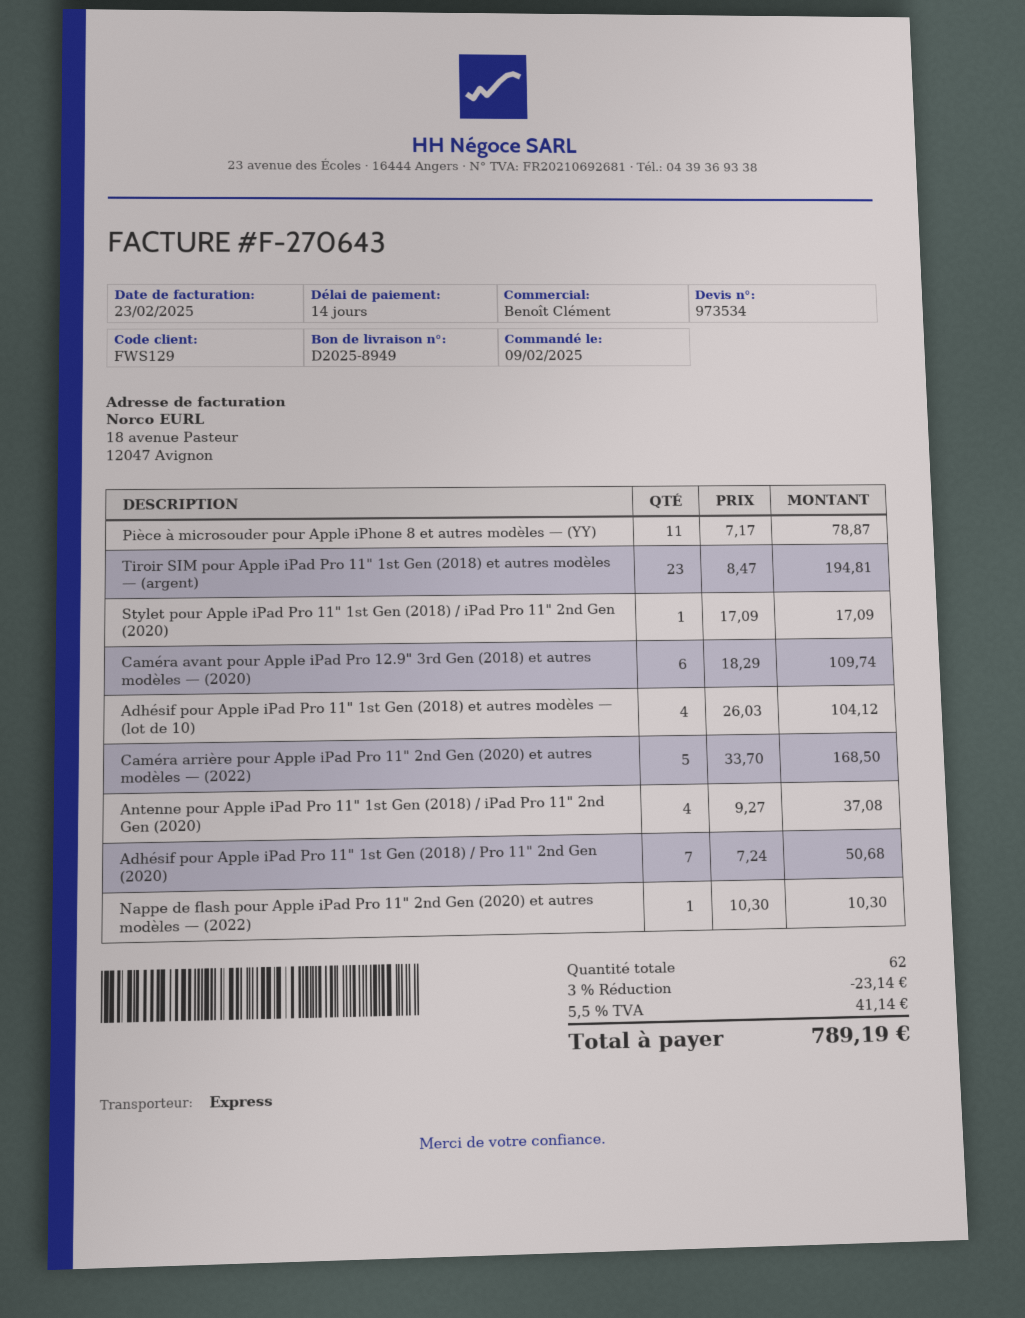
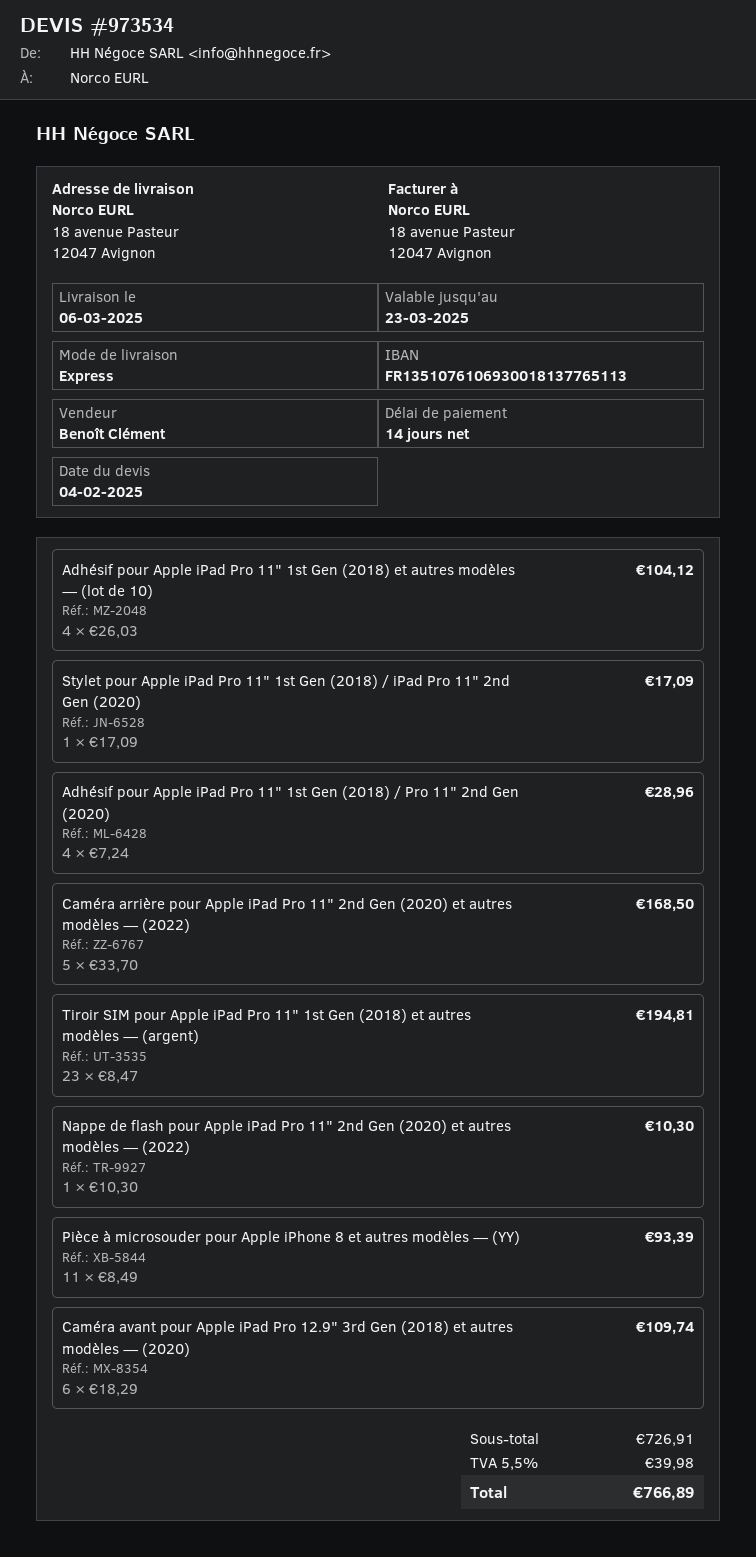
Pièce à microsouder pour Apple iPhone 8 et autres modèles — (YY): 11 x 7.17 = 78.87 -> 11 x 8.49 = 93.39
Antenne pour Apple iPad Pro 11" 1st Gen (2018) / iPad Pro 11" 2nd Gen (2020): 4 x 9.27 = 37.08 -> none
Adhésif pour Apple iPad Pro 11" 1st Gen (2018) / Pro 11" 2nd Gen (2020): 7 x 7.24 = 50.68 -> 4 x 7.24 = 28.96
discount: 3% = 23.14 -> none
tax: 5.5% = 41.14 -> 5.5% = 39.98
total: 789.19 -> 766.89

